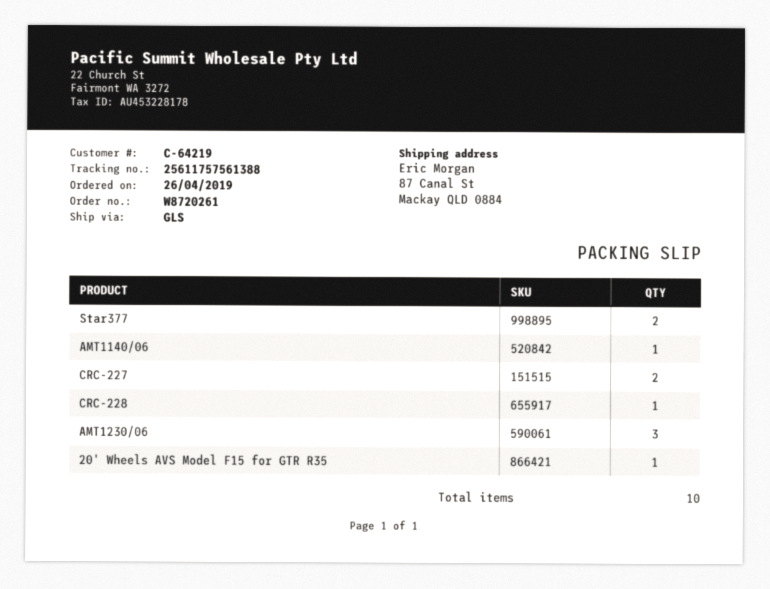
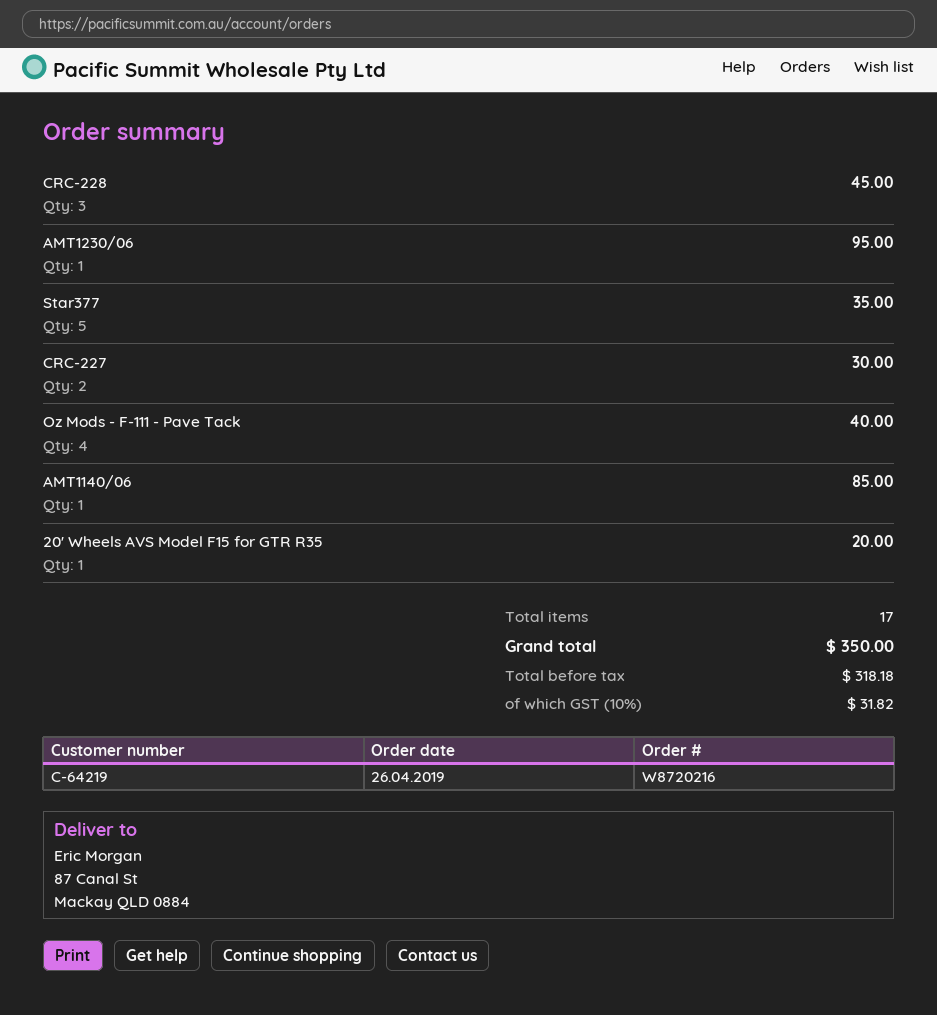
order number: W8720261 -> W8720216
Star377: 2 -> 5
CRC-228: 1 -> 3
AMT1230/06: 3 -> 1
Oz Mods - F-111 - Pave Tack: none -> 4
total quantity: 10 -> 17

